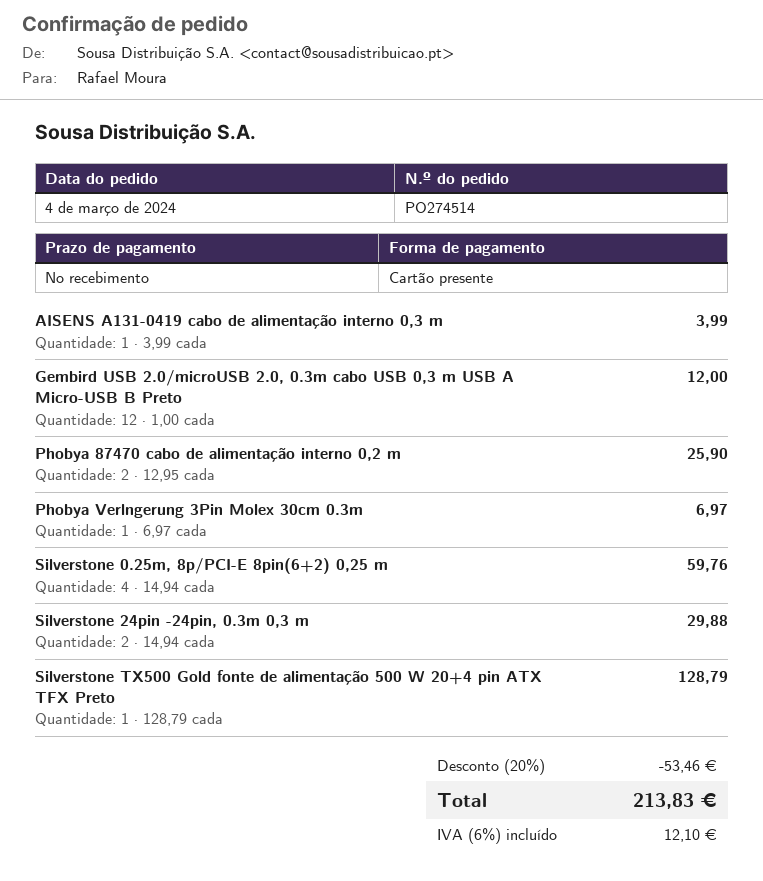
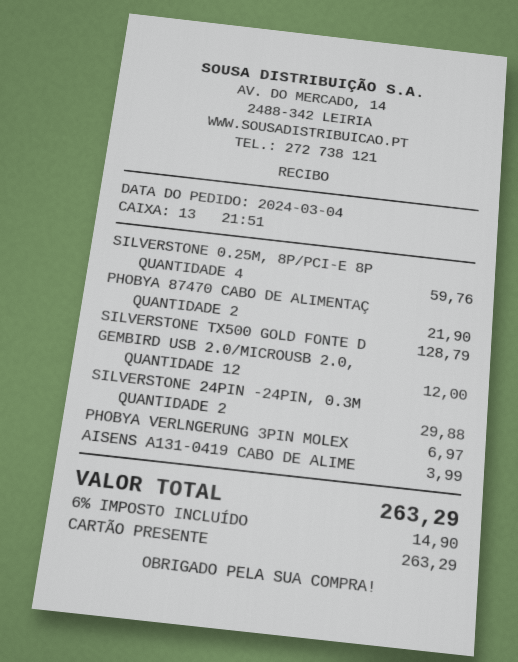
Phobya 87470 cabo de alimentação interno 0,2 m: 2 for 25.90 -> 2 for 21.90
discount: 20% = 53.46 -> none
tax: 6% = 12.10 -> 6% = 14.90
total: 213.83 -> 263.29

